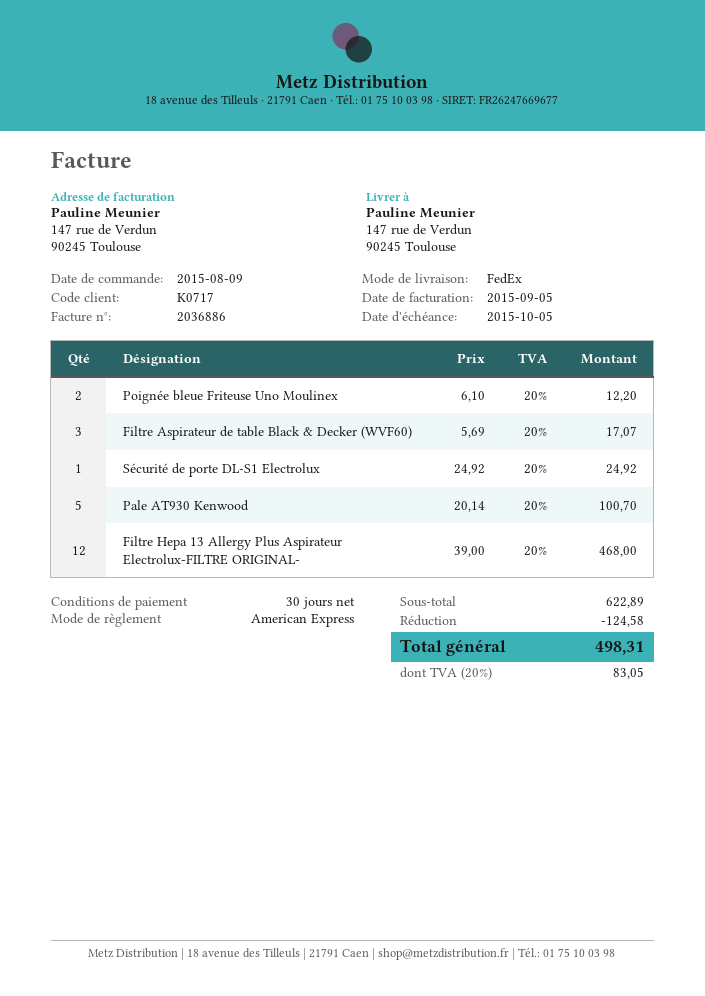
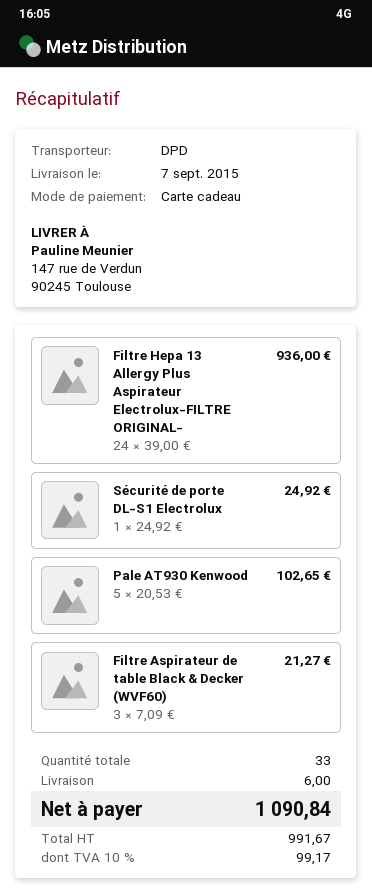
payment method: American Express -> gift card
shipping method: FedEx -> DPD
Poignée bleue Friteuse Uno Moulinex: 2 x 6.10 = 12.20 -> none
Filtre Aspirateur de table Black & Decker (WVF60): 3 x 5.69 = 17.07 -> 3 x 7.09 = 21.27
Pale AT930 Kenwood: 5 x 20.14 = 100.70 -> 5 x 20.53 = 102.65
Filtre Hepa 13 Allergy Plus Aspirateur Electrolux-FILTRE ORIGINAL-: 12 x 39.00 = 468.00 -> 24 x 39.00 = 936.00
discount: 124.58 -> none
shipping: none -> 6.00
tax: 20% = 83.05 -> 10% = 99.17
total: 498.31 -> 1090.84

